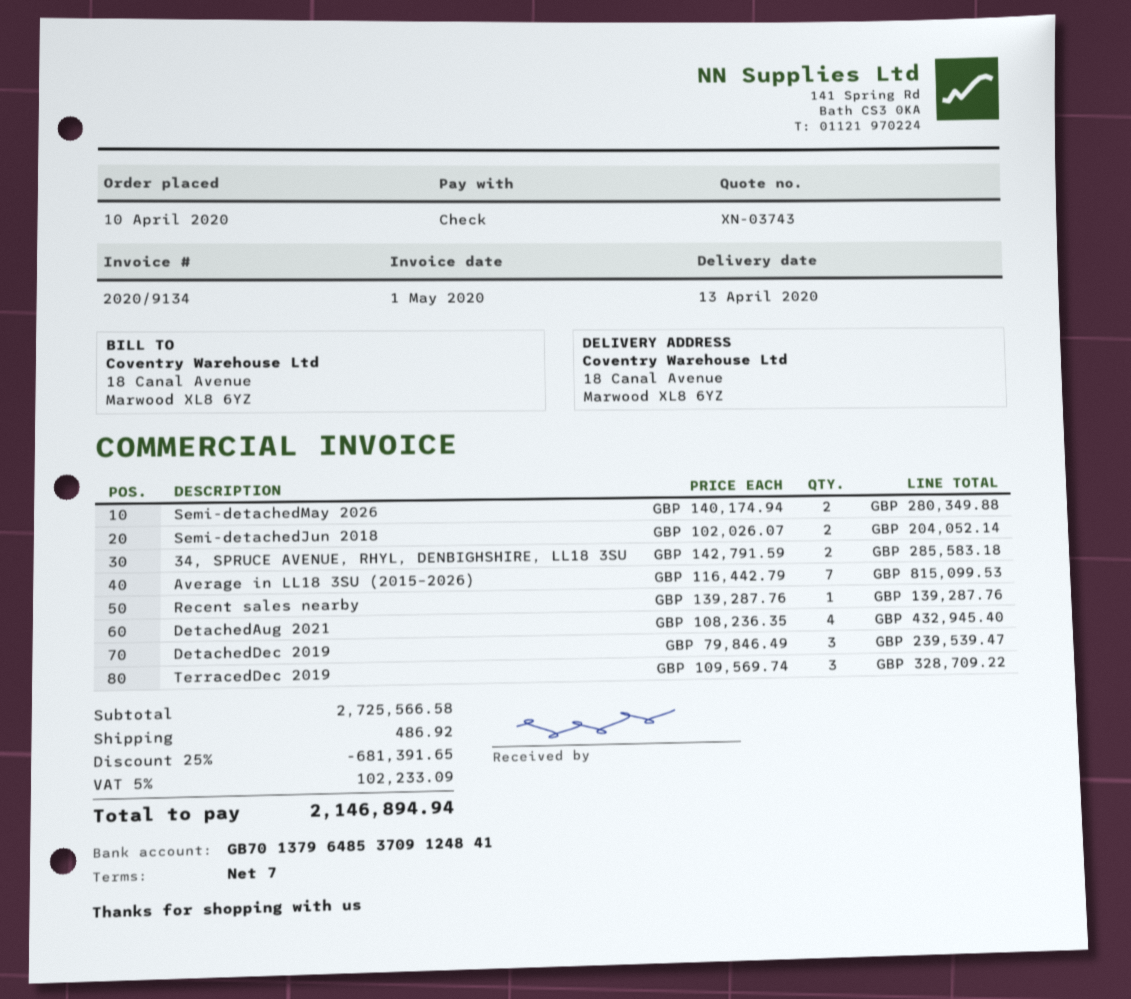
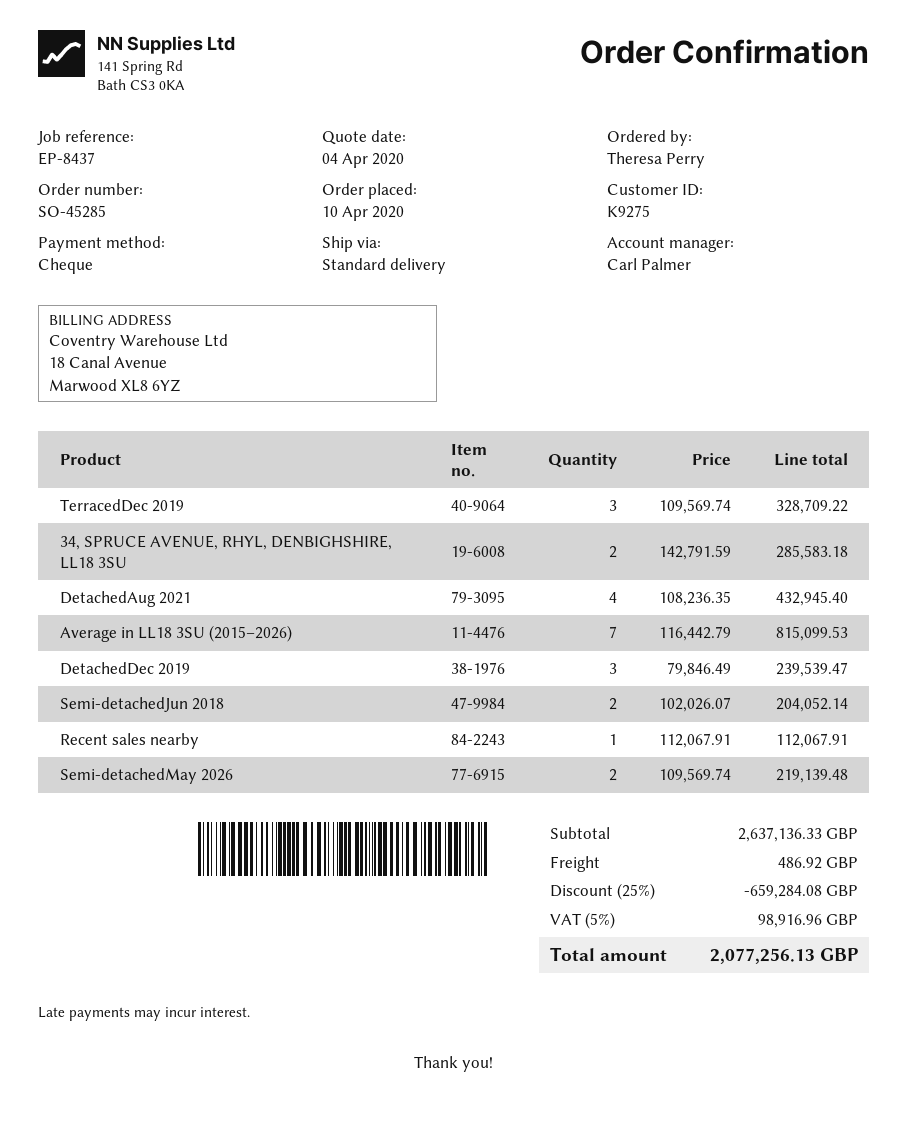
Semi-detachedMay 2026: 2 x 140174.94 = 280349.88 -> 2 x 109569.74 = 219139.48
Recent sales nearby: 1 x 139287.76 = 139287.76 -> 1 x 112067.91 = 112067.91
subtotal: 2725566.58 -> 2637136.33
discount: 25% = 681391.65 -> 25% = 659284.08
tax: 5% = 102233.09 -> 5% = 98916.96
total: 2146894.94 -> 2077256.13

